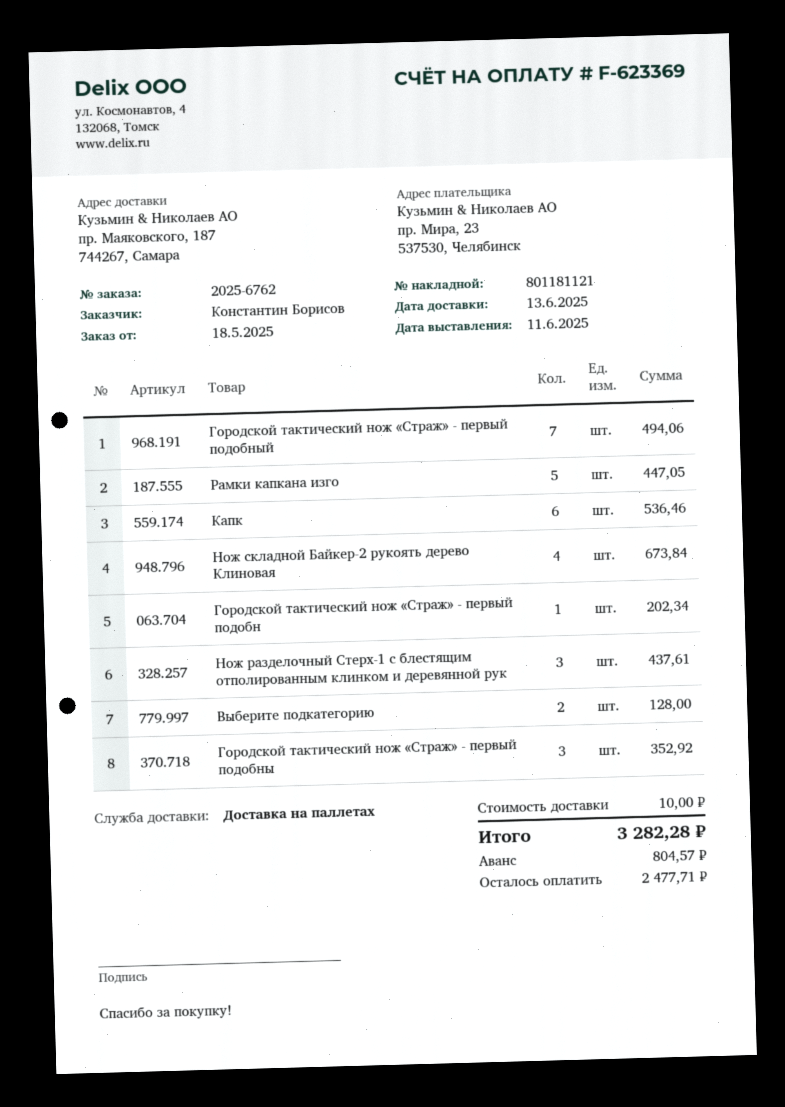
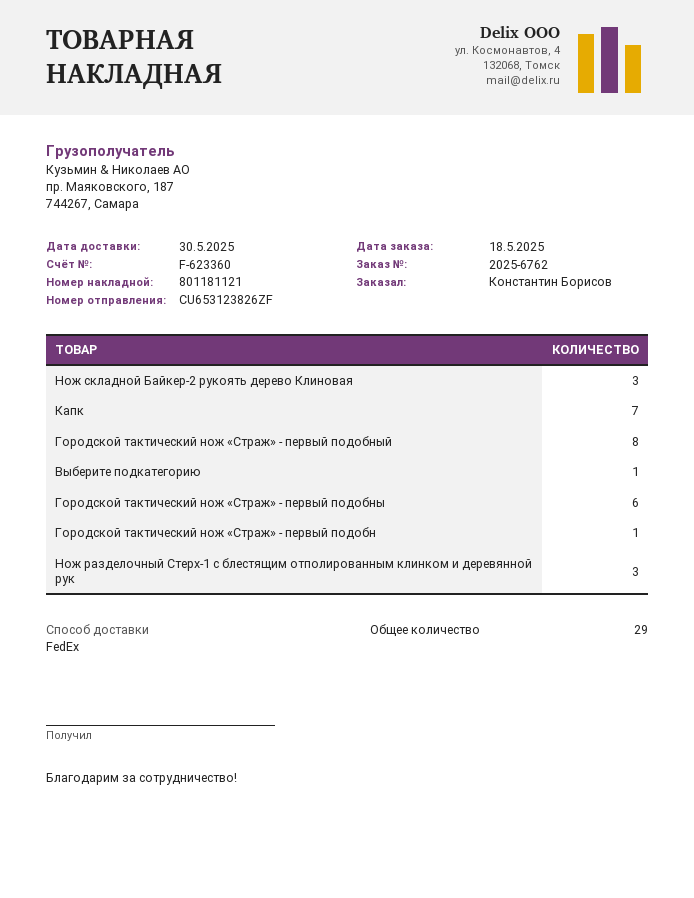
delivery date: 2025-06-13 -> 2025-05-30
invoice number: F-623369 -> F-623360
shipping method: pallet freight -> FedEx
Городской тактический нож «Страж» - первый подобный: 7 -> 8
Рамки капкана изго: 5 -> none
Капк: 6 -> 7
Нож складной Байкер-2 рукоять дерево Клиновая: 4 -> 3
Выберите подкатегорию: 2 -> 1
Городской тактический нож «Страж» - первый подобны: 3 -> 6

